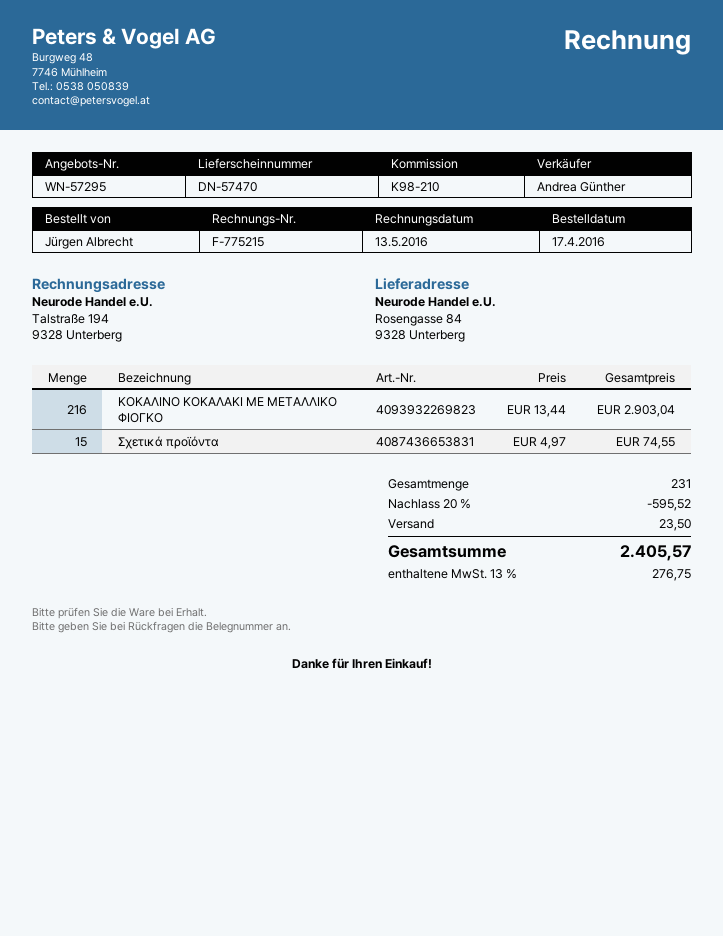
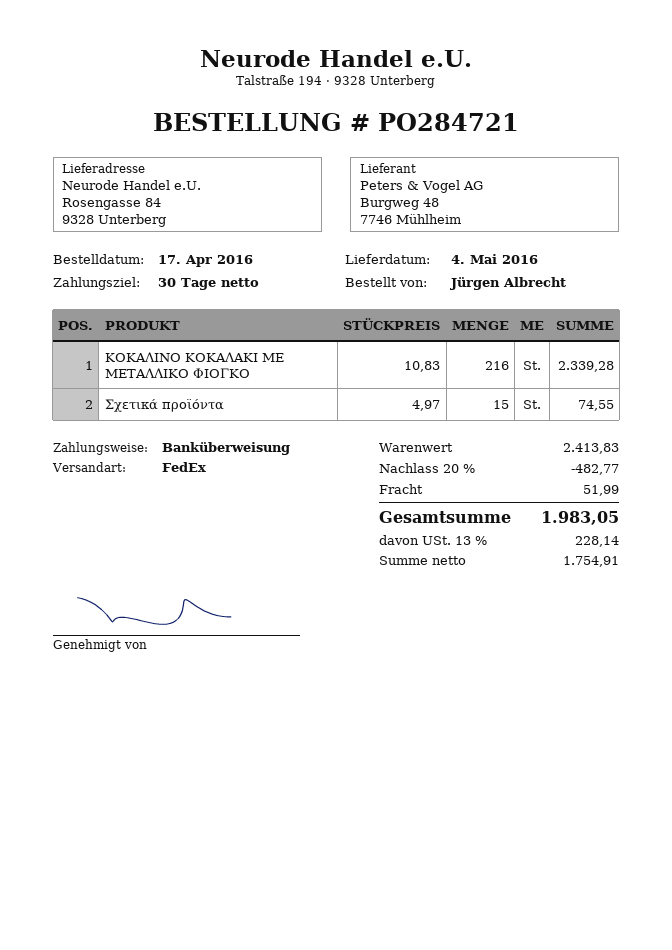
ΚΟΚΑΛΙΝΟ ΚΟΚΑΛΑΚΙ ΜΕ ΜΕΤΑΛΛΙΚΟ ΦΙΟΓΚΟ: 216 x 13.44 = 2903.04 -> 216 x 10.83 = 2339.28
discount: 20% = 595.52 -> 20% = 482.77
shipping: 23.50 -> 51.99
tax: 13% = 276.75 -> 13% = 228.14
total: 2405.57 -> 1983.05

